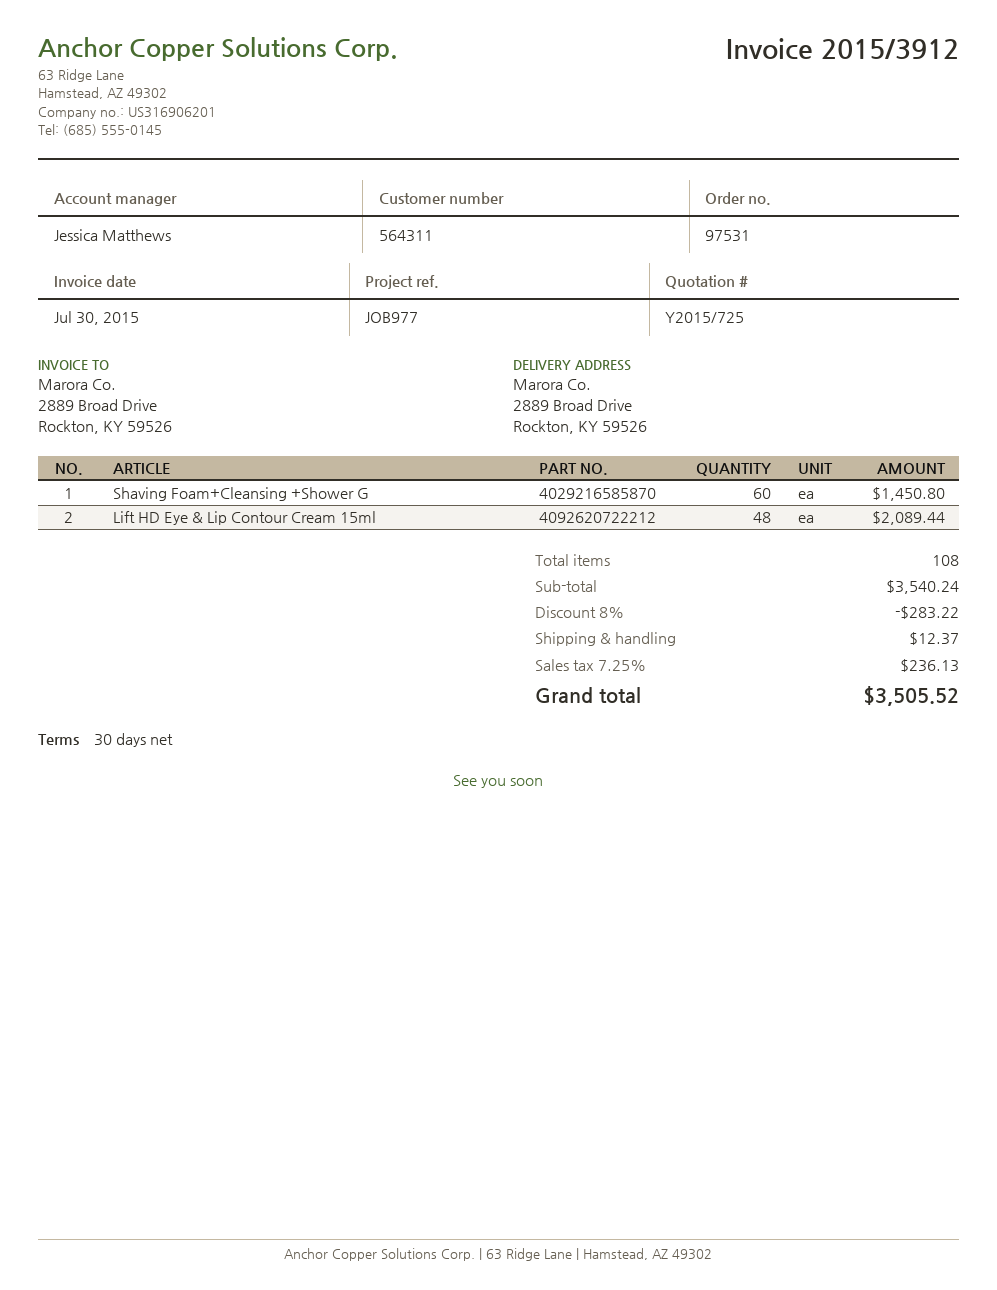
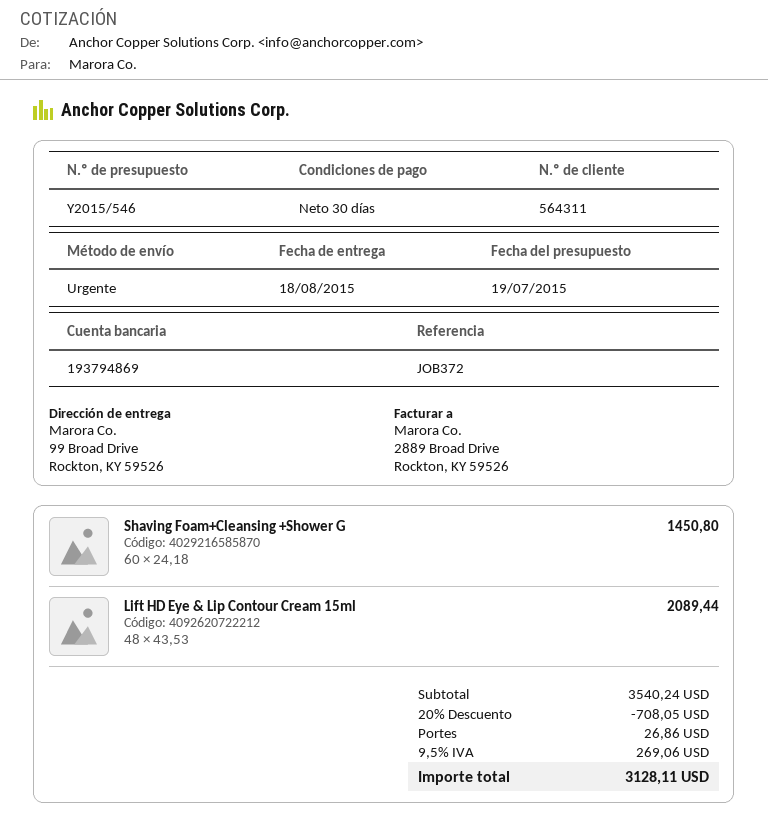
quote number: Y2015/725 -> Y2015/546
reference: JOB977 -> JOB372
ship to: 2889 Broad Drive, Rockton, KY 59526 -> 99 Broad Drive, Rockton, KY 59526
discount: 8% = 283.22 -> 20% = 708.05
shipping: 12.37 -> 26.86
tax: 7.25% = 236.13 -> 9.5% = 269.06
total: 3505.52 -> 3128.11

